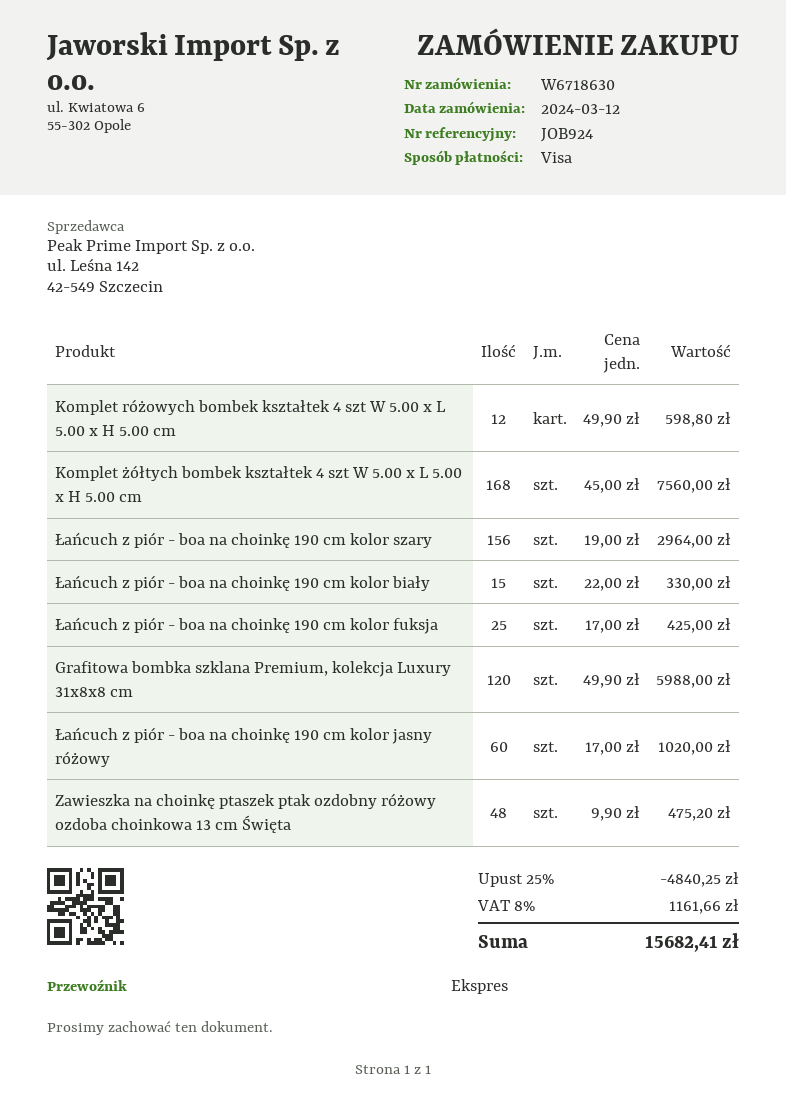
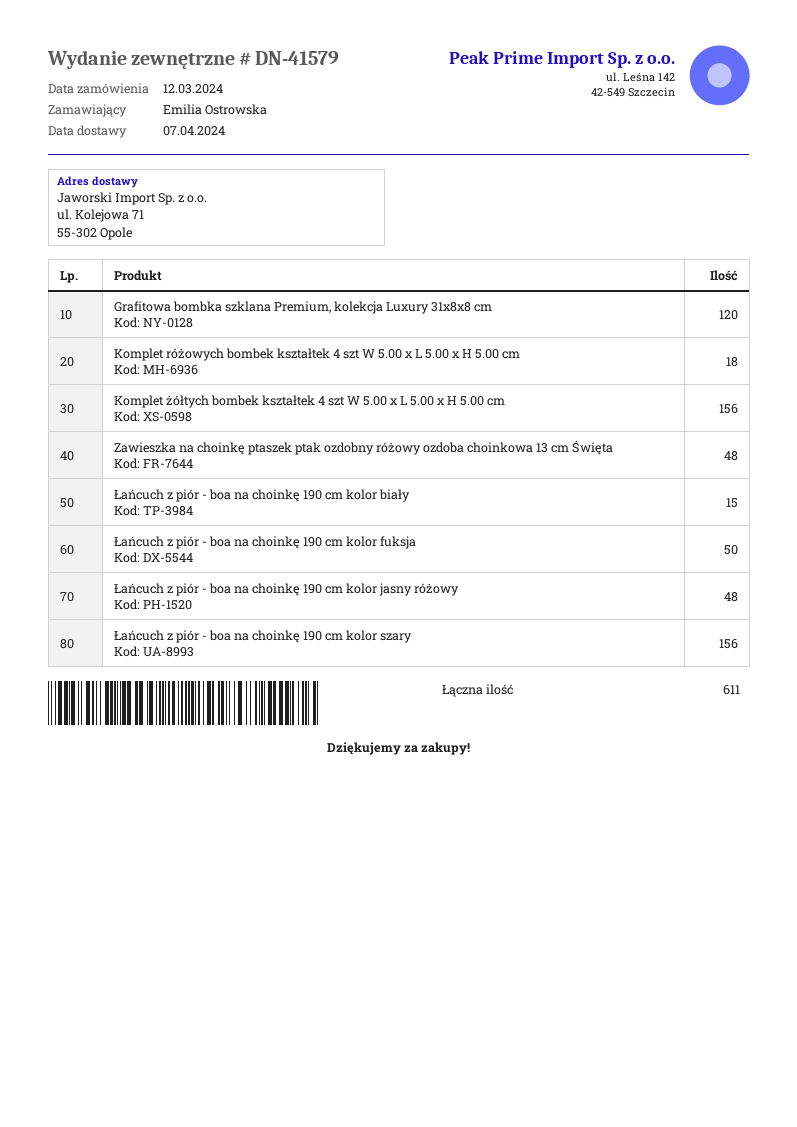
Komplet różowych bombek kształtek 4 szt W 5.00 x L 5.00 x H 5.00 cm: 12 -> 18
Komplet żółtych bombek kształtek 4 szt W 5.00 x L 5.00 x H 5.00 cm: 168 -> 156
Łańcuch z piór - boa na choinkę 190 cm kolor fuksja: 25 -> 50
Łańcuch z piór - boa na choinkę 190 cm kolor jasny różowy: 60 -> 48

